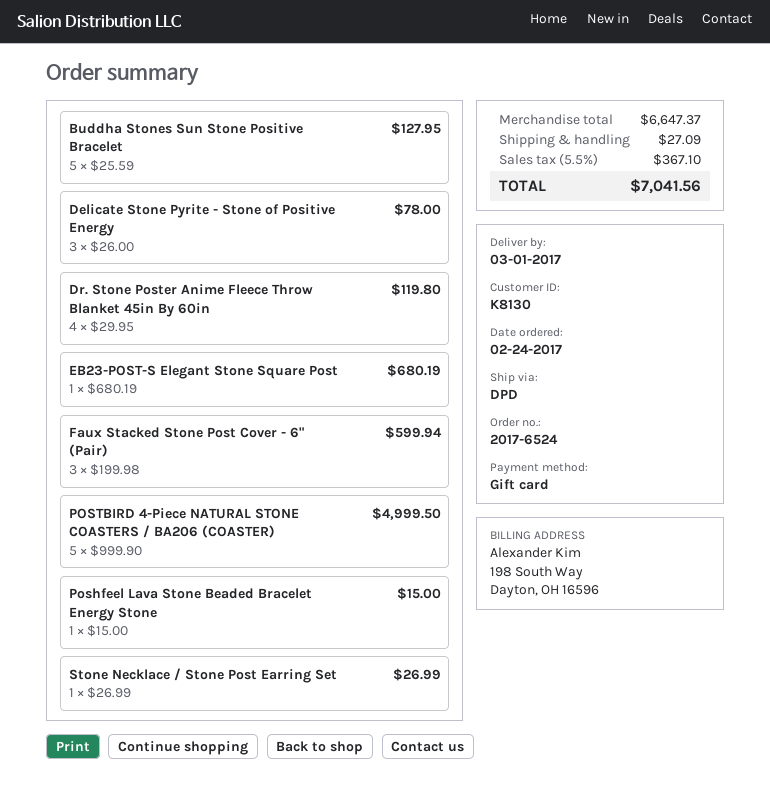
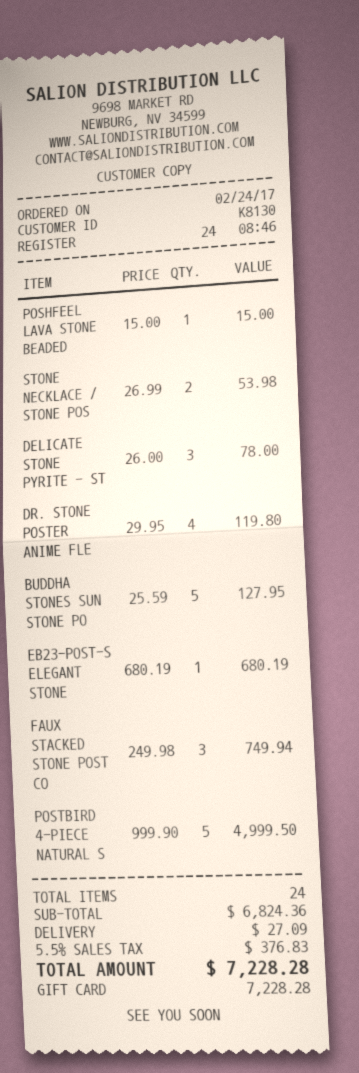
Faux Stacked Stone Post Cover - 6" (Pair): 3 x 199.98 = 599.94 -> 3 x 249.98 = 749.94
Stone Necklace / Stone Post Earring Set: 1 x 26.99 = 26.99 -> 2 x 26.99 = 53.98
subtotal: 6647.37 -> 6824.36
tax: 5.5% = 367.10 -> 5.5% = 376.83
total: 7041.56 -> 7228.28

